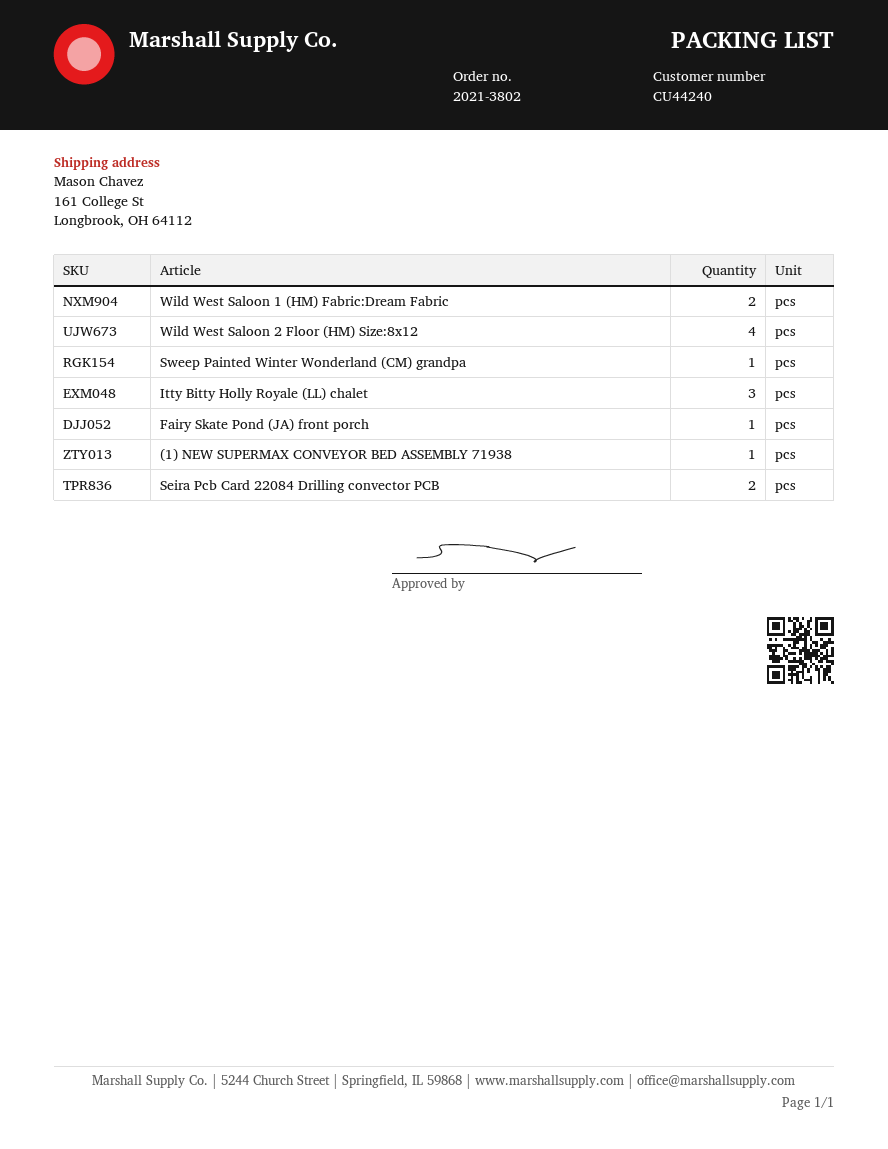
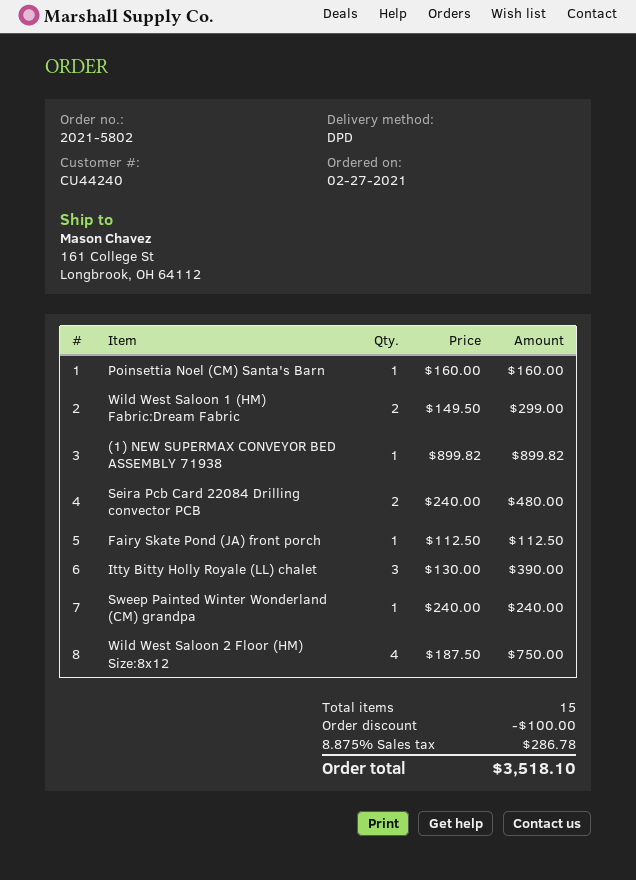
order number: 2021-3802 -> 2021-5802
Poinsettia Noel (CM) Santa's Barn: none -> 1

